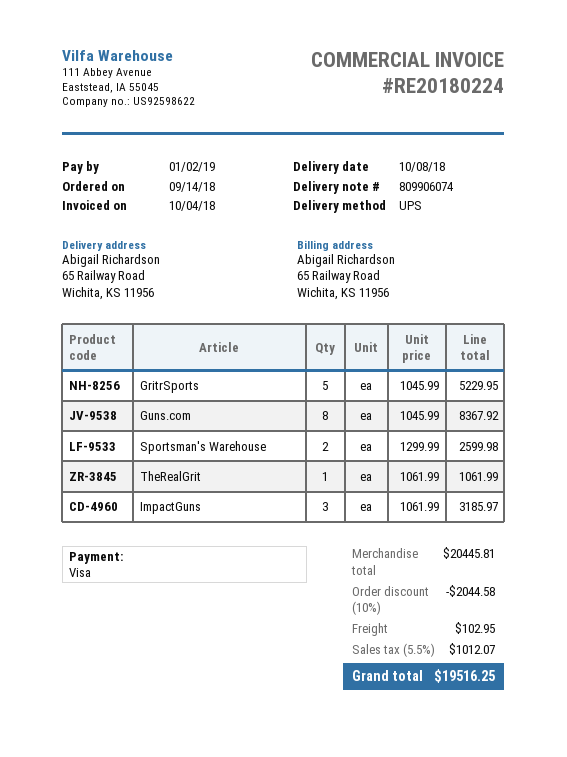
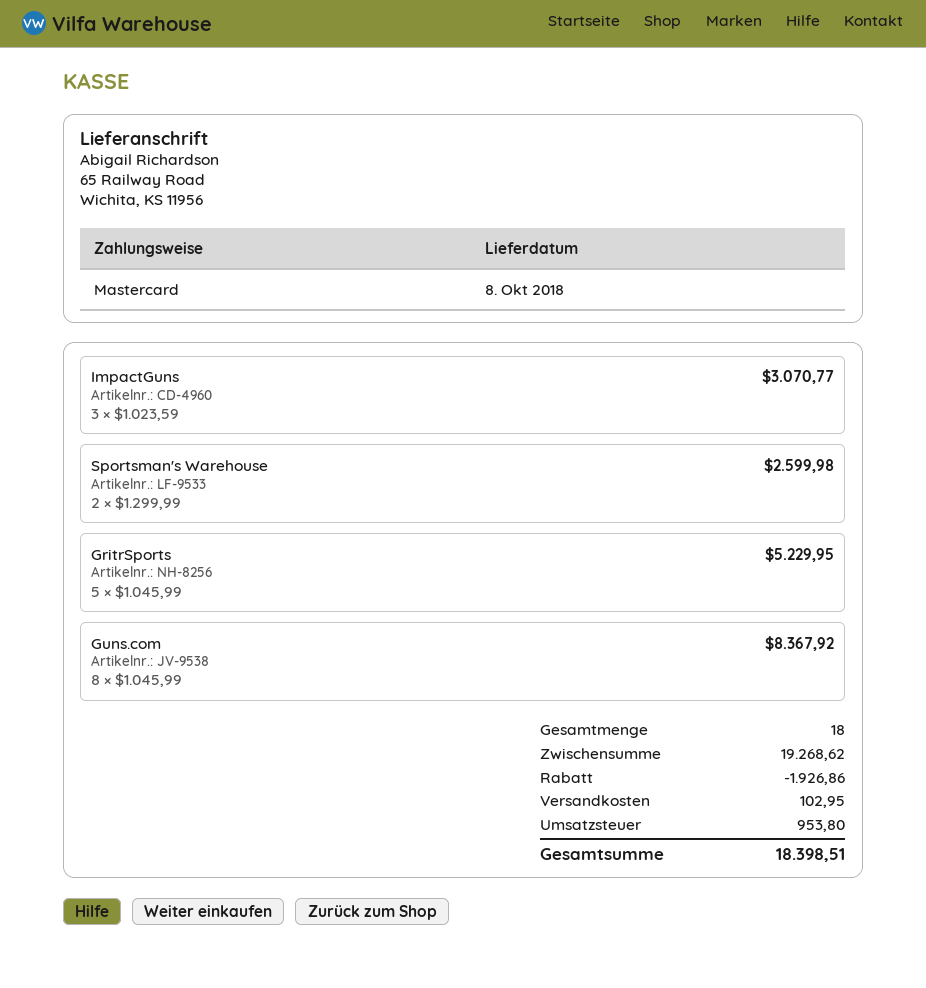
payment method: Visa -> Mastercard
TheRealGrit: 1 x 1061.99 = 1061.99 -> none
ImpactGuns: 3 x 1061.99 = 3185.97 -> 3 x 1023.59 = 3070.77
subtotal: 20445.81 -> 19268.62
discount: 2044.58 -> 1926.86
tax: 1012.07 -> 953.80
total: 19516.25 -> 18398.51

